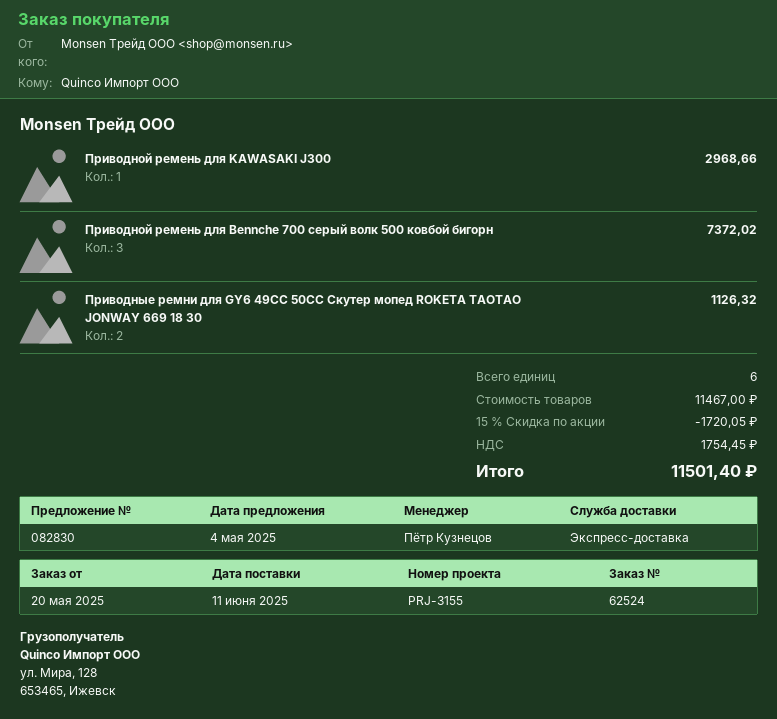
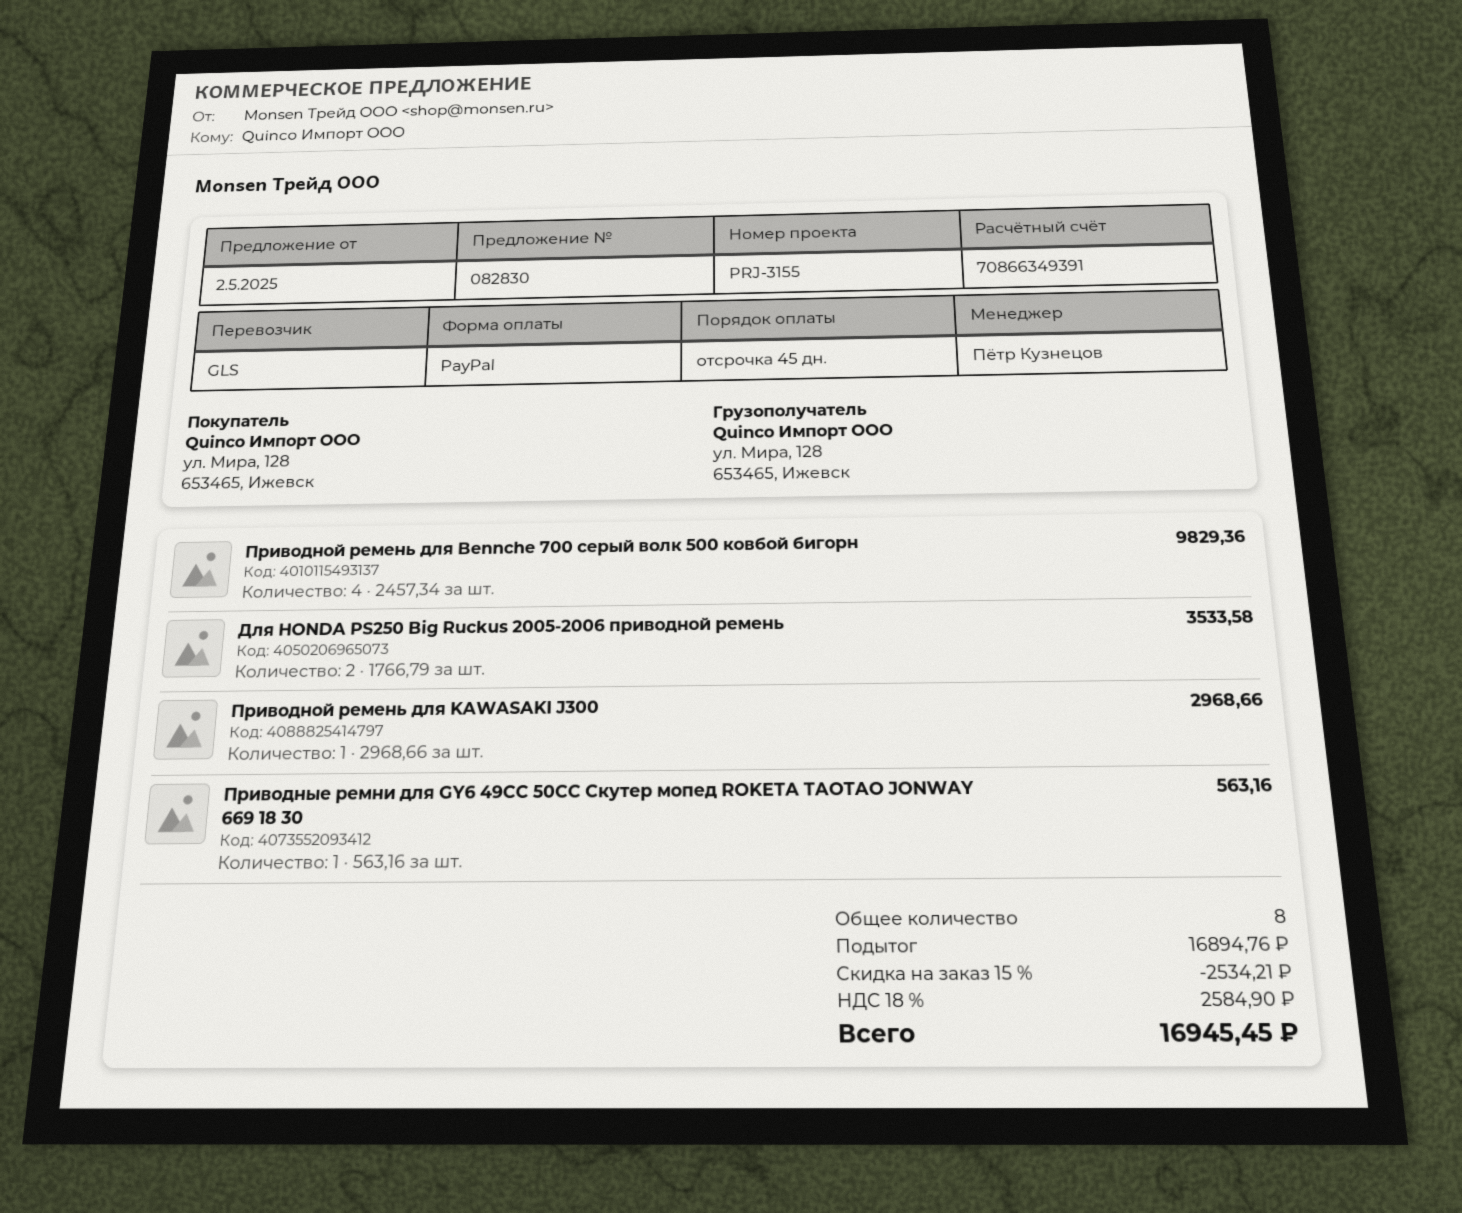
quote date: 2025-05-04 -> 2025-05-02
shipping method: express -> GLS
Приводной ремень для Bennche 700 серый волк 500 ковбой бигорн: 3 for 7372.02 -> 4 for 9829.36
Приводные ремни для GY6 49CC 50CC Скутер мопед ROKETA TAOTAO JONWAY 669 18 30: 2 for 1126.32 -> 1 for 563.16
Для HONDA PS250 Big Ruckus 2005-2006 приводной ремень: none -> 2 for 3533.58
total quantity: 6 -> 8
subtotal: 11467.00 -> 16894.76
discount: 15% = 1720.05 -> 15% = 2534.21
tax: 1754.45 -> 2584.90
total: 11501.40 -> 16945.45

